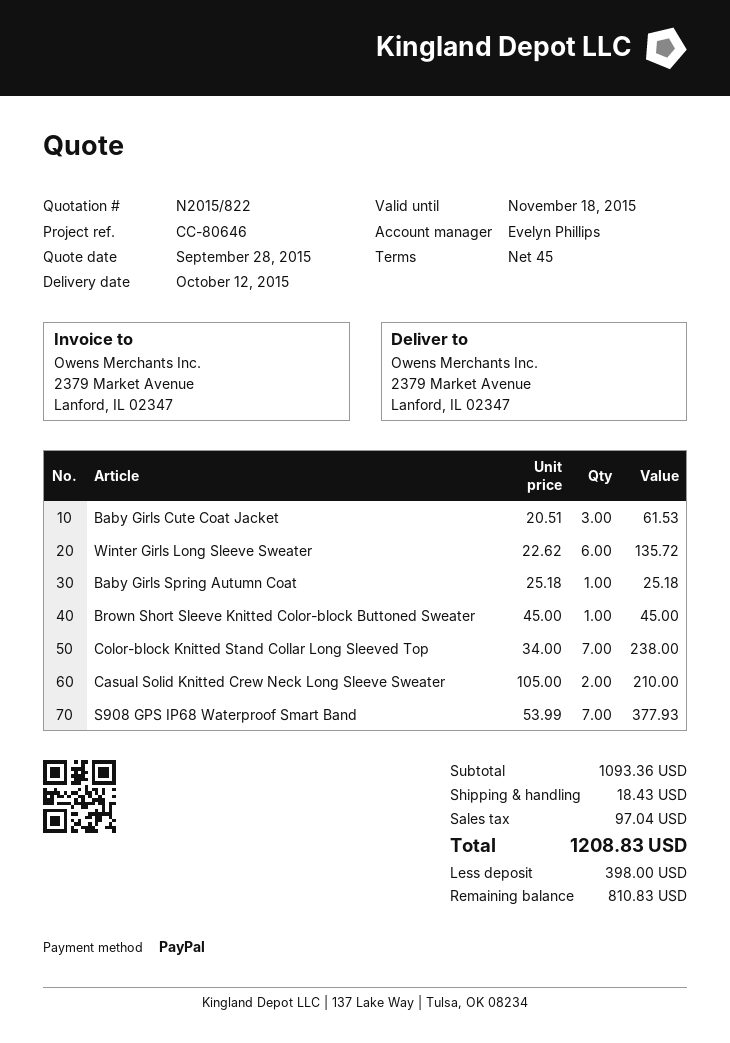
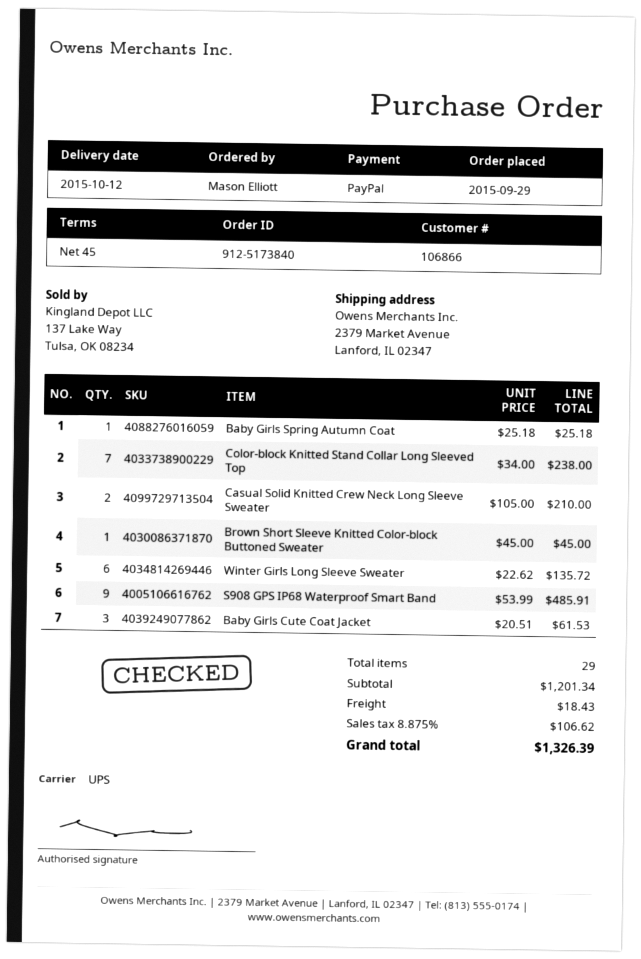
S908 GPS IP68 Waterproof Smart Band: 7 x 53.99 = 377.93 -> 9 x 53.99 = 485.91
subtotal: 1093.36 -> 1201.34
tax: 97.04 -> 106.62
total: 1208.83 -> 1326.39

